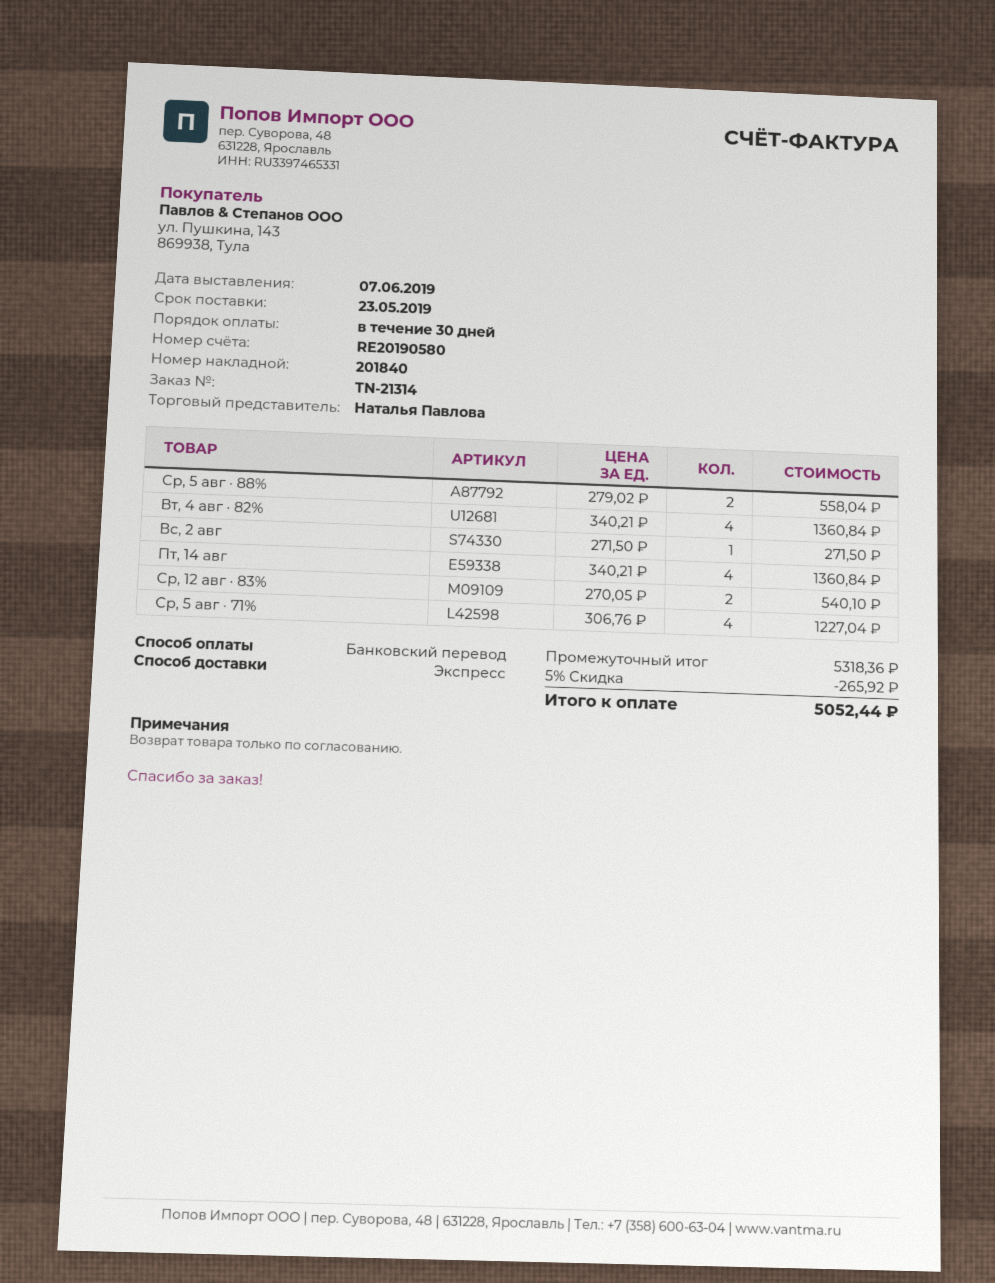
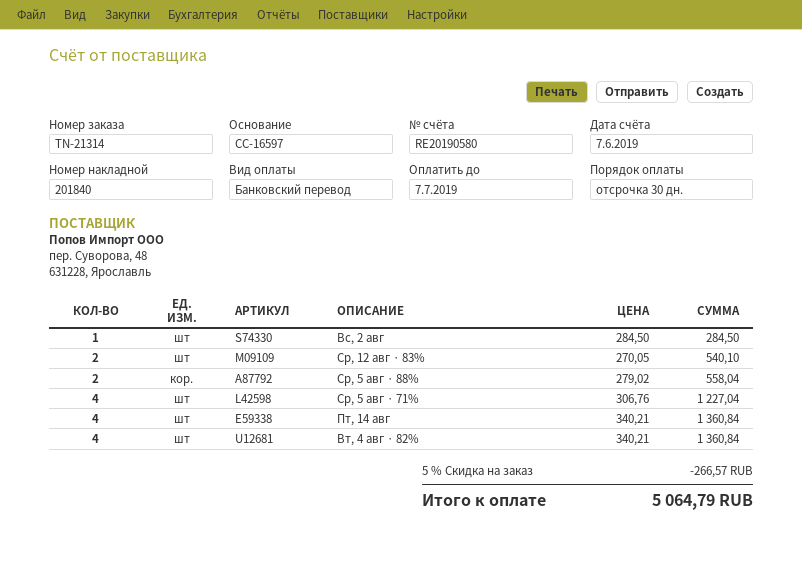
Вс, 2 авг: 1 x 271.50 = 271.50 -> 1 x 284.50 = 284.50
discount: 5% = 265.92 -> 5% = 266.57
total: 5052.44 -> 5064.79

